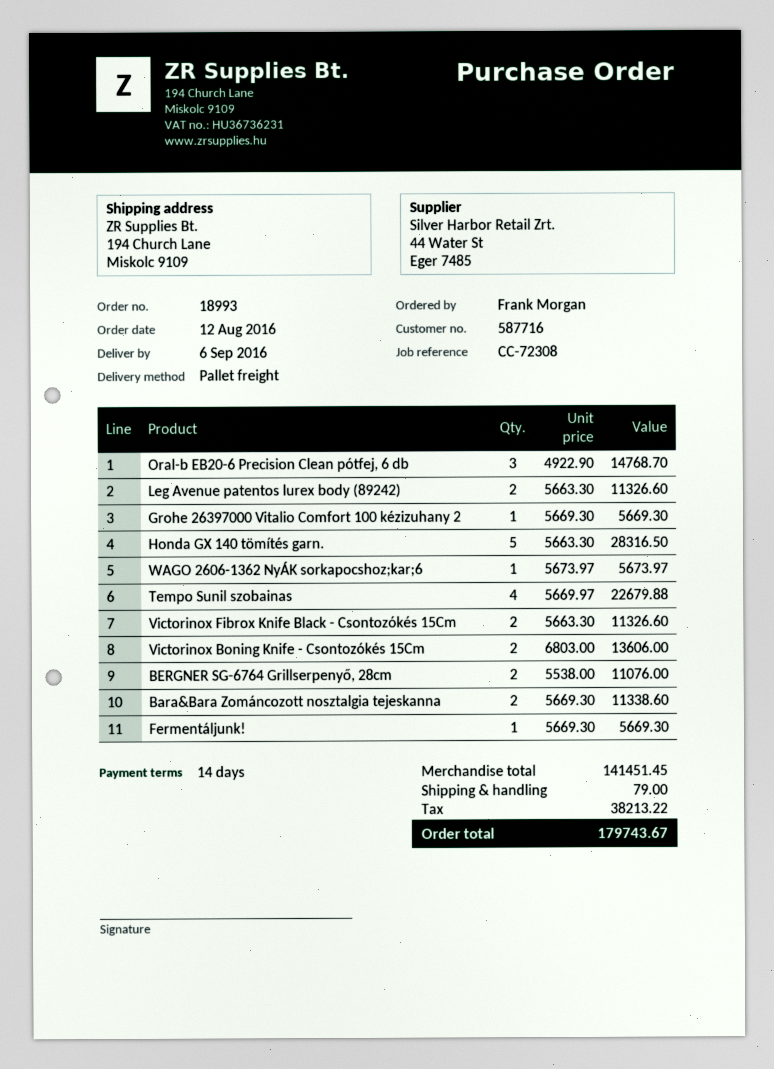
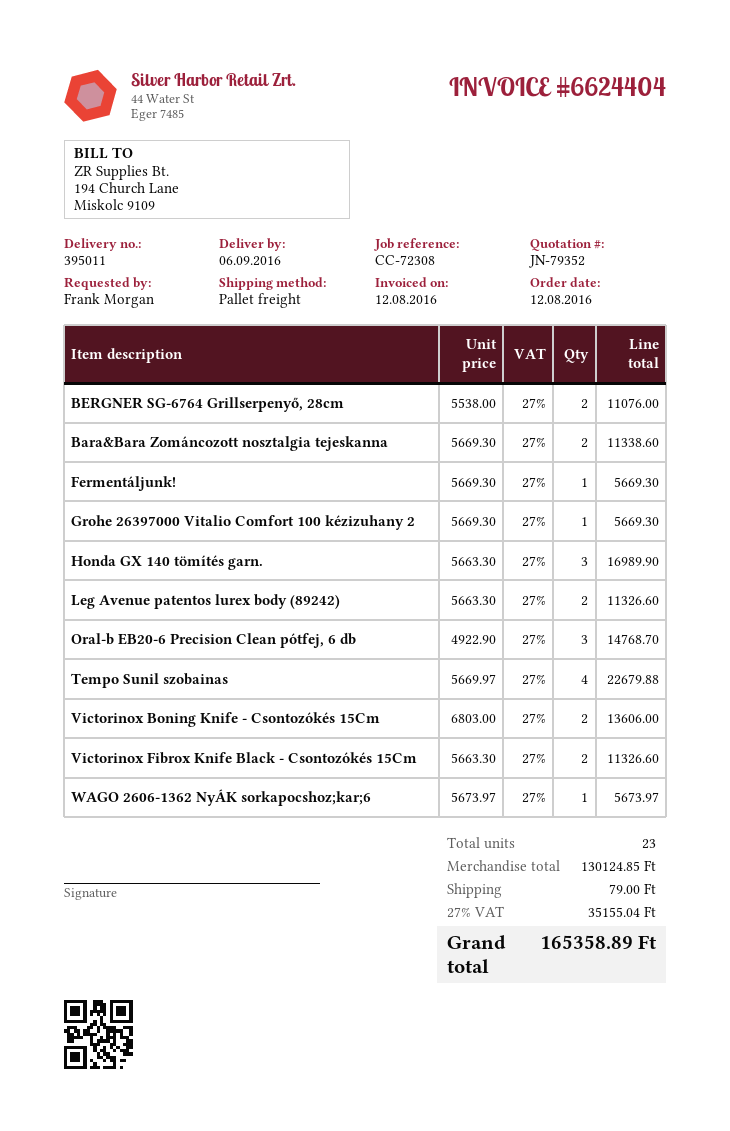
Honda GX 140 tömítés garn.: 5 x 5663.30 = 28316.50 -> 3 x 5663.30 = 16989.90
subtotal: 141451.45 -> 130124.85
tax: 38213.22 -> 35155.04
total: 179743.67 -> 165358.89

